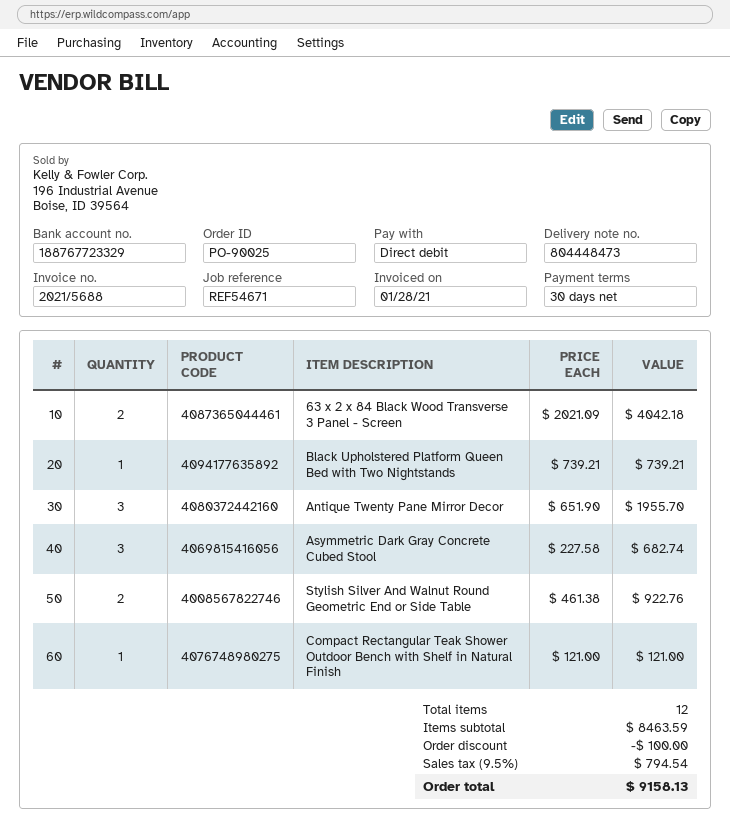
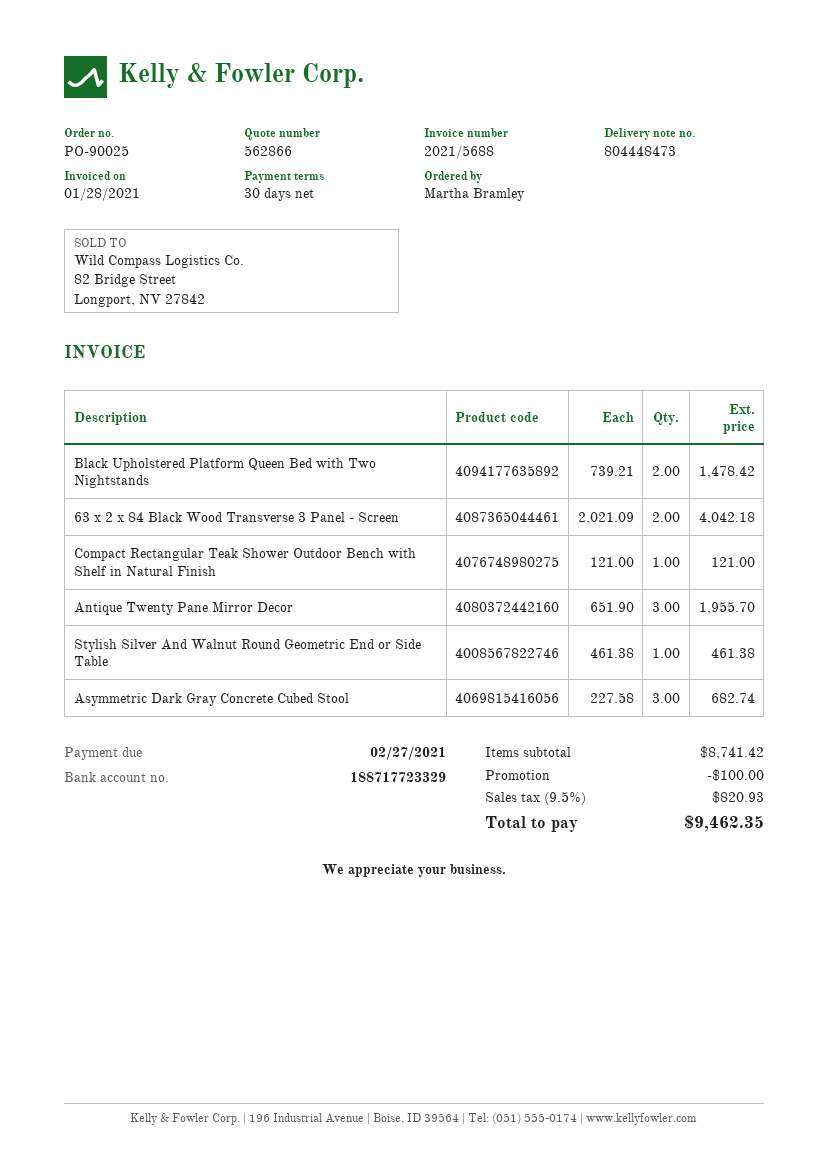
bank account: 188767723329 -> 188717723329
Black Upholstered Platform Queen Bed with Two Nightstands: 1 x 739.21 = 739.21 -> 2 x 739.21 = 1478.42
Stylish Silver And Walnut Round Geometric End or Side Table: 2 x 461.38 = 922.76 -> 1 x 461.38 = 461.38
subtotal: 8463.59 -> 8741.42
tax: 9.5% = 794.54 -> 9.5% = 820.93
total: 9158.13 -> 9462.35

